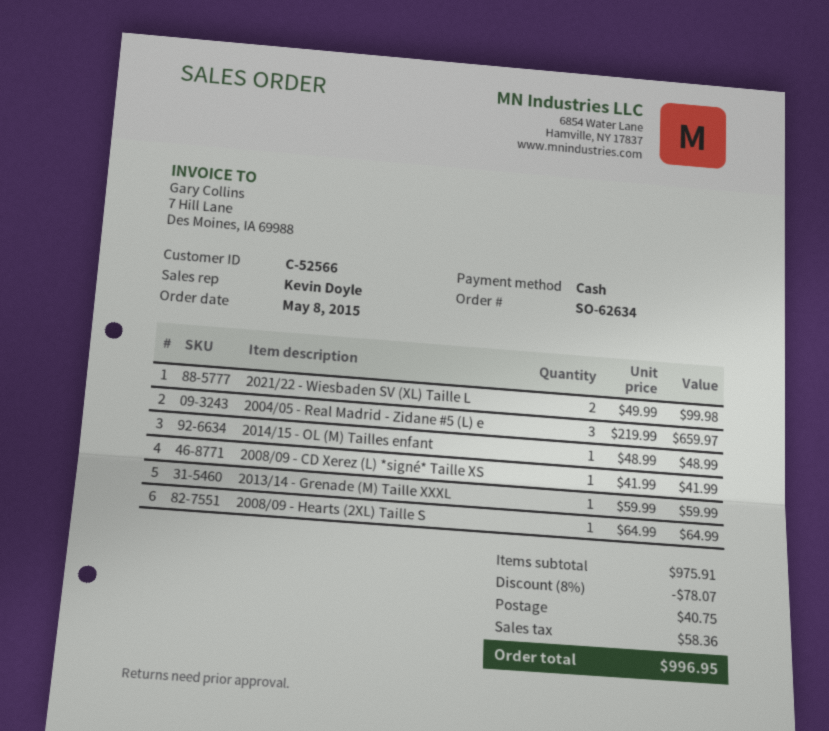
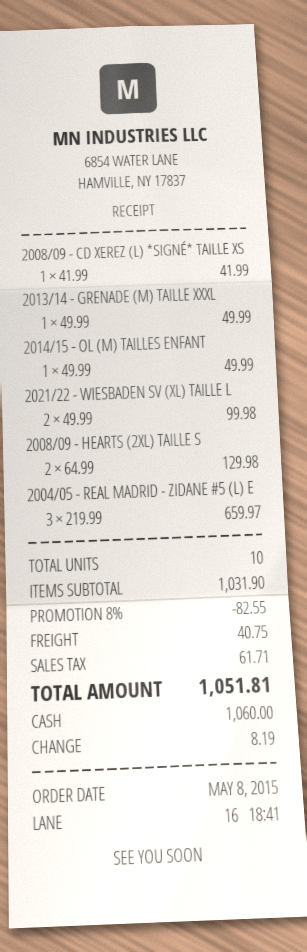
2014/15 - OL (M) Tailles enfant: 1 x 48.99 = 48.99 -> 1 x 49.99 = 49.99
2013/14 - Grenade (M) Taille XXXL: 1 x 59.99 = 59.99 -> 1 x 49.99 = 49.99
2008/09 - Hearts (2XL) Taille S: 1 x 64.99 = 64.99 -> 2 x 64.99 = 129.98
subtotal: 975.91 -> 1031.90
discount: 8% = 78.07 -> 8% = 82.55
tax: 58.36 -> 61.71
total: 996.95 -> 1051.81

